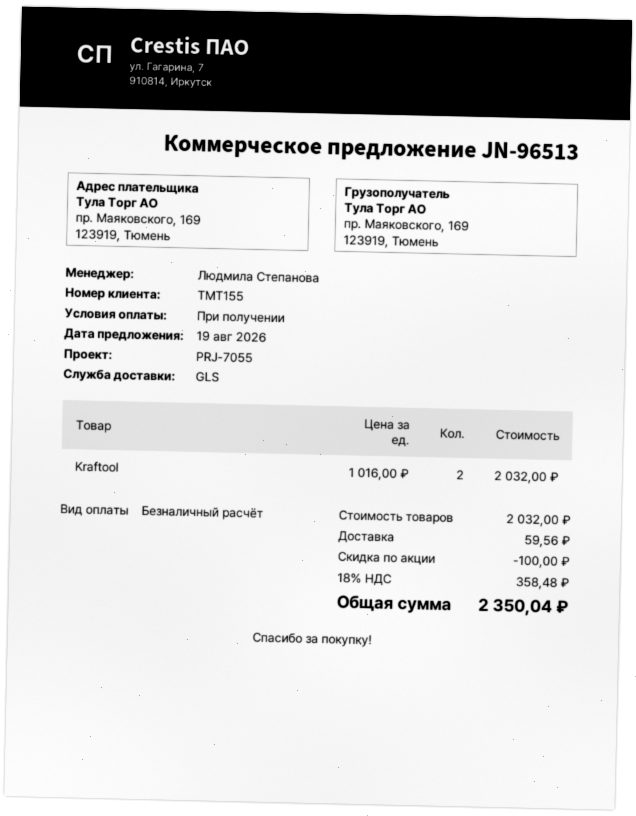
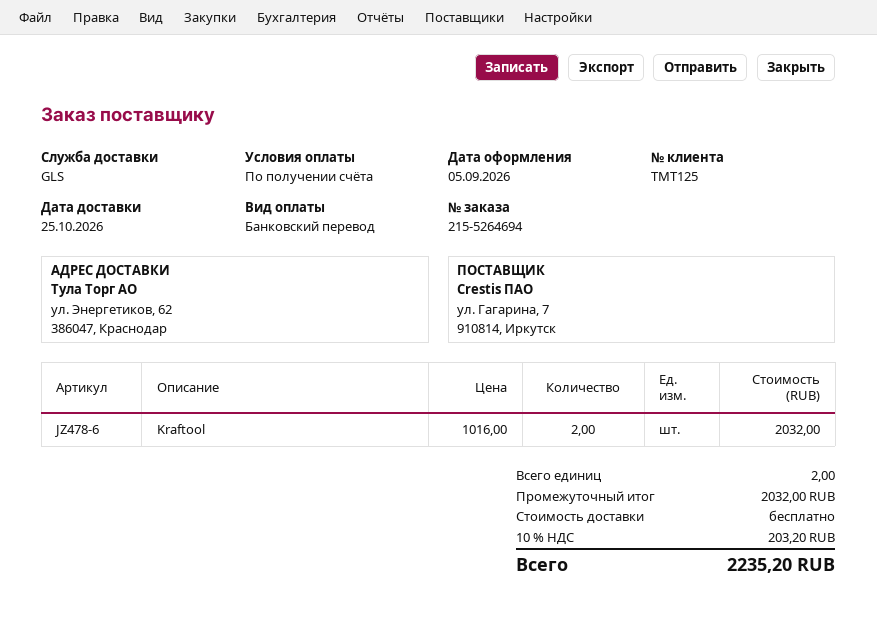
customer number: TMT155 -> TMT125
ship to: пр. Маяковского, 169, 123919, Тюмень -> ул. Энергетиков, 62, 386047, Краснодар
discount: 100.00 -> none
shipping: 59.56 -> 0.00
tax: 18% = 358.48 -> 10% = 203.20
total: 2350.04 -> 2235.20

